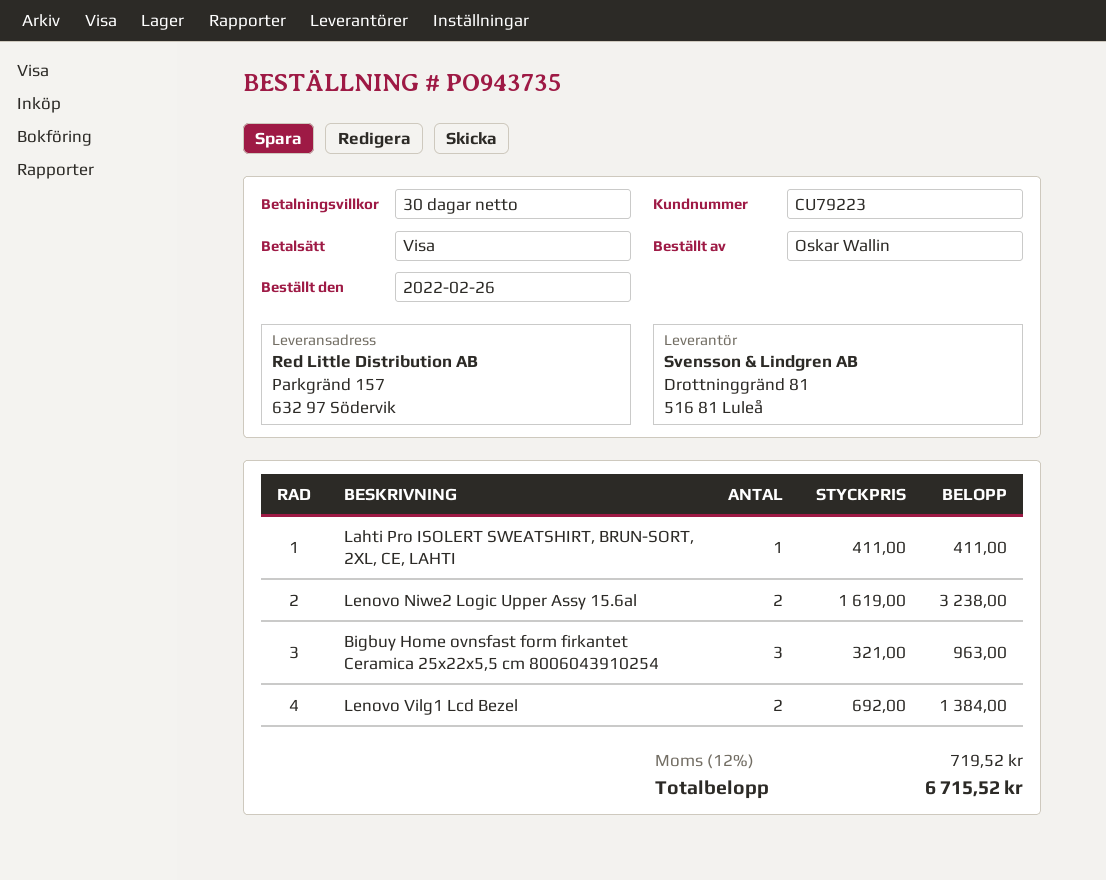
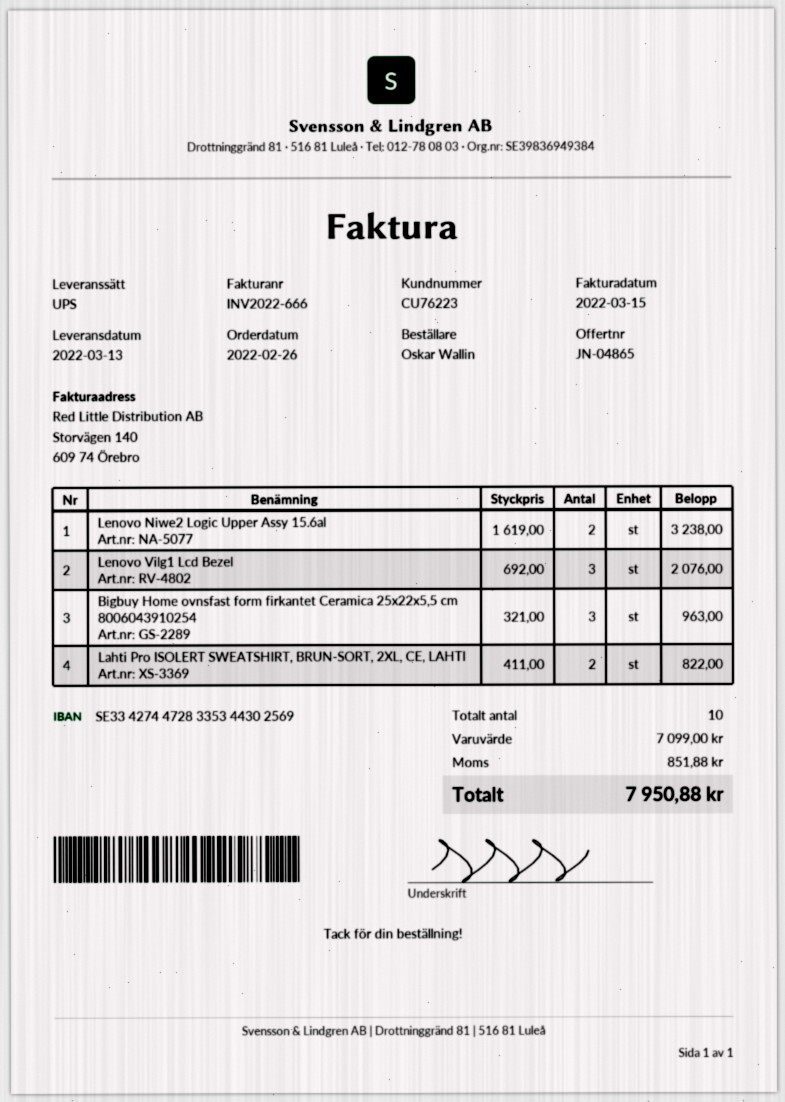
customer number: CU79223 -> CU76223
Lahti Pro ISOLERT SWEATSHIRT, BRUN-SORT, 2XL, CE, LAHTI: 1 x 411.00 = 411.00 -> 2 x 411.00 = 822.00
Lenovo Vilg1 Lcd Bezel: 2 x 692.00 = 1384.00 -> 3 x 692.00 = 2076.00
tax: 719.52 -> 851.88
total: 6715.52 -> 7950.88

